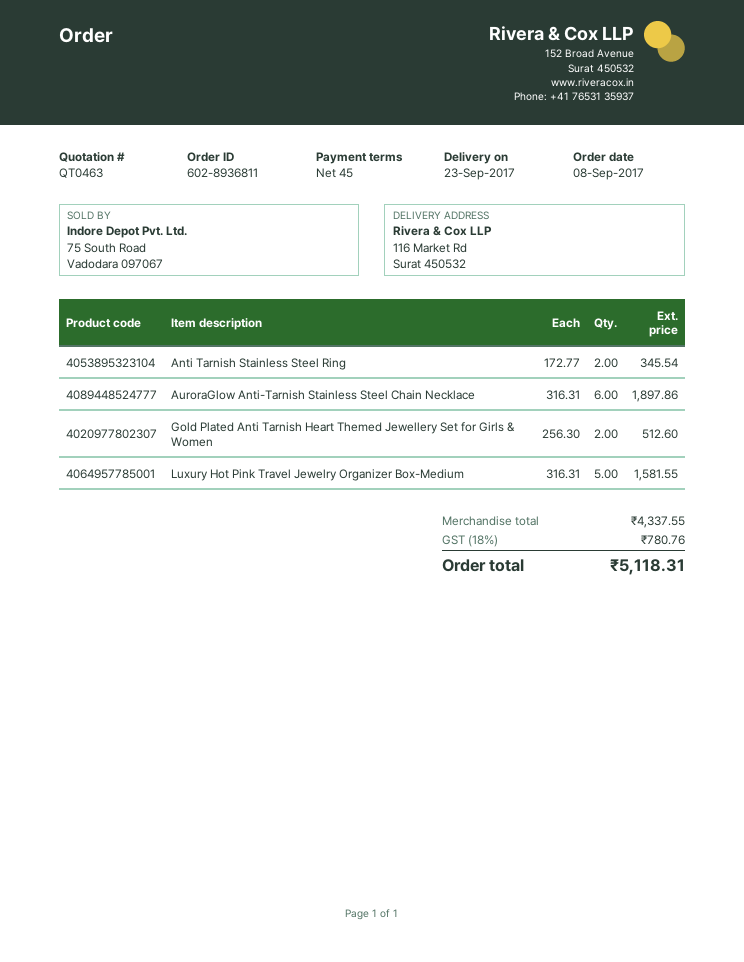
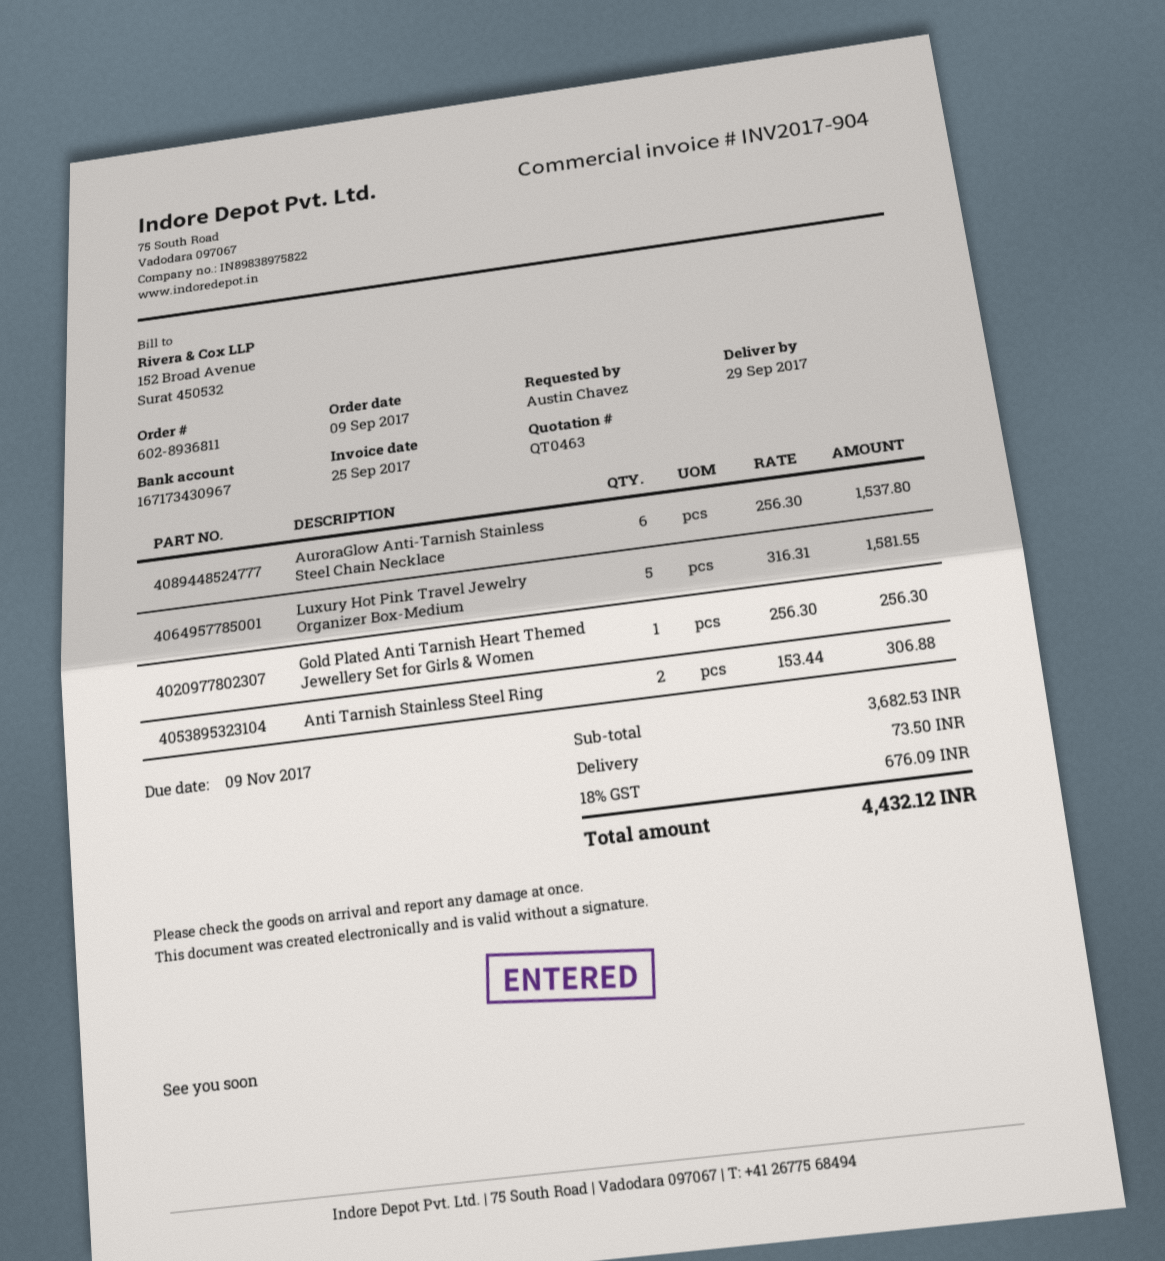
order date: 2017-09-08 -> 2017-09-09
delivery date: 2017-09-23 -> 2017-09-29
Anti Tarnish Stainless Steel Ring: 2 x 172.77 = 345.54 -> 2 x 153.44 = 306.88
AuroraGlow Anti-Tarnish Stainless Steel Chain Necklace: 6 x 316.31 = 1897.86 -> 6 x 256.30 = 1537.80
Gold Plated Anti Tarnish Heart Themed Jewellery Set for Girls & Women: 2 x 256.30 = 512.60 -> 1 x 256.30 = 256.30
subtotal: 4337.55 -> 3682.53
shipping: none -> 73.50
tax: 18% = 780.76 -> 18% = 676.09
total: 5118.31 -> 4432.12

